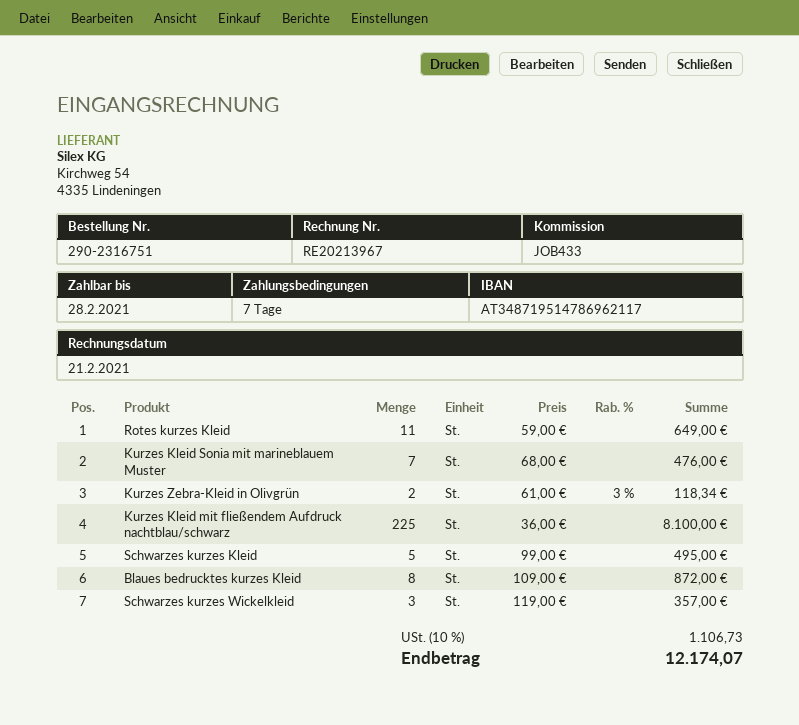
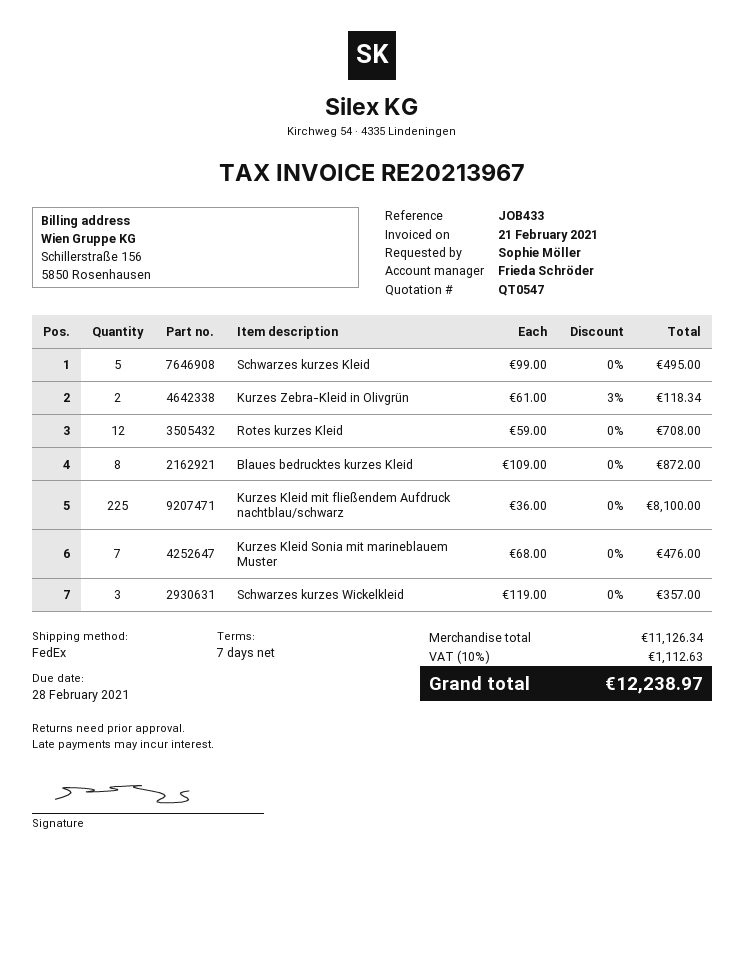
Rotes kurzes Kleid: 11 x 59.00 = 649.00 -> 12 x 59.00 = 708.00
tax: 10% = 1106.73 -> 10% = 1112.63
total: 12174.07 -> 12238.97

